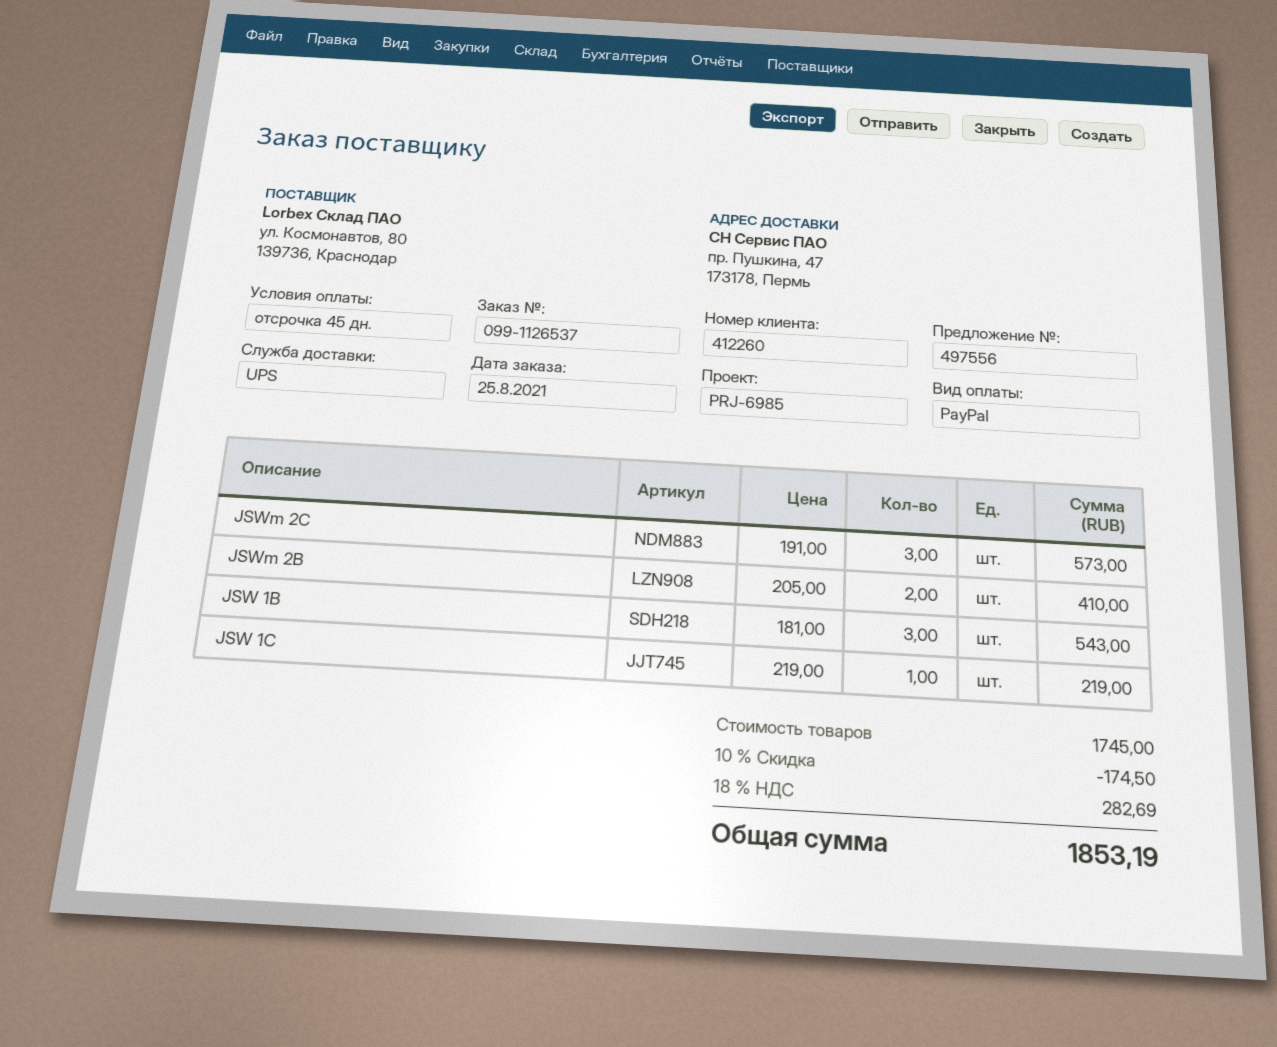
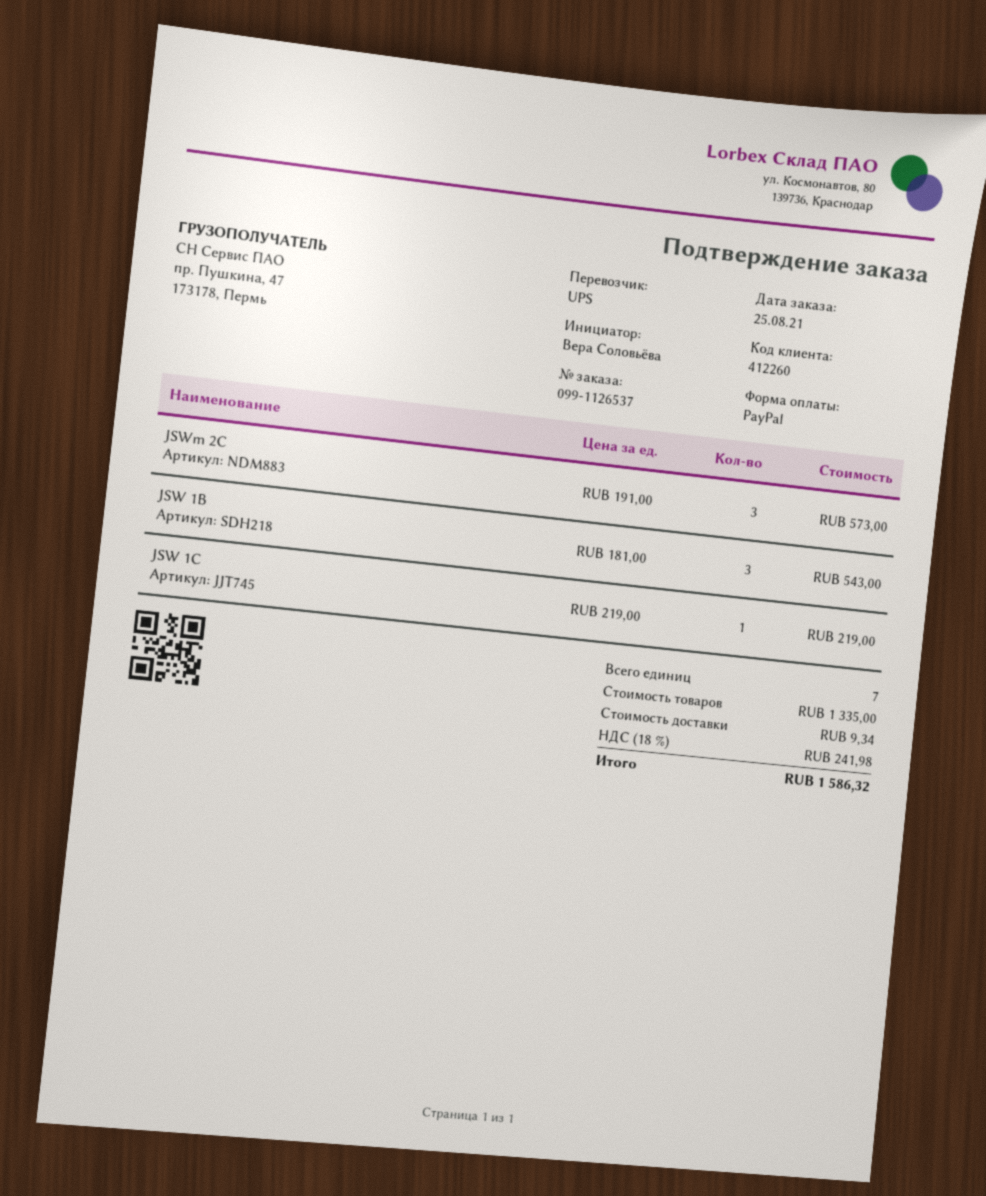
JSWm 2B: 2 x 205.00 = 410.00 -> none
subtotal: 1745.00 -> 1335.00
discount: 10% = 174.50 -> none
shipping: none -> 9.34
tax: 18% = 282.69 -> 18% = 241.98
total: 1853.19 -> 1586.32

